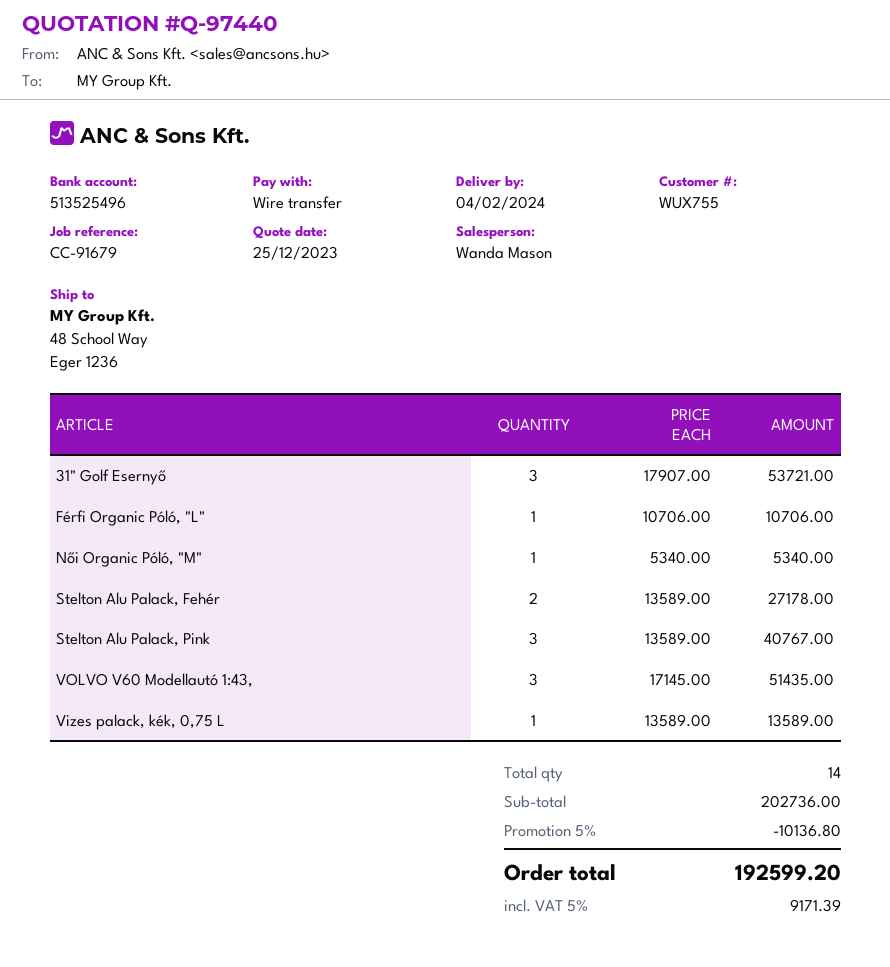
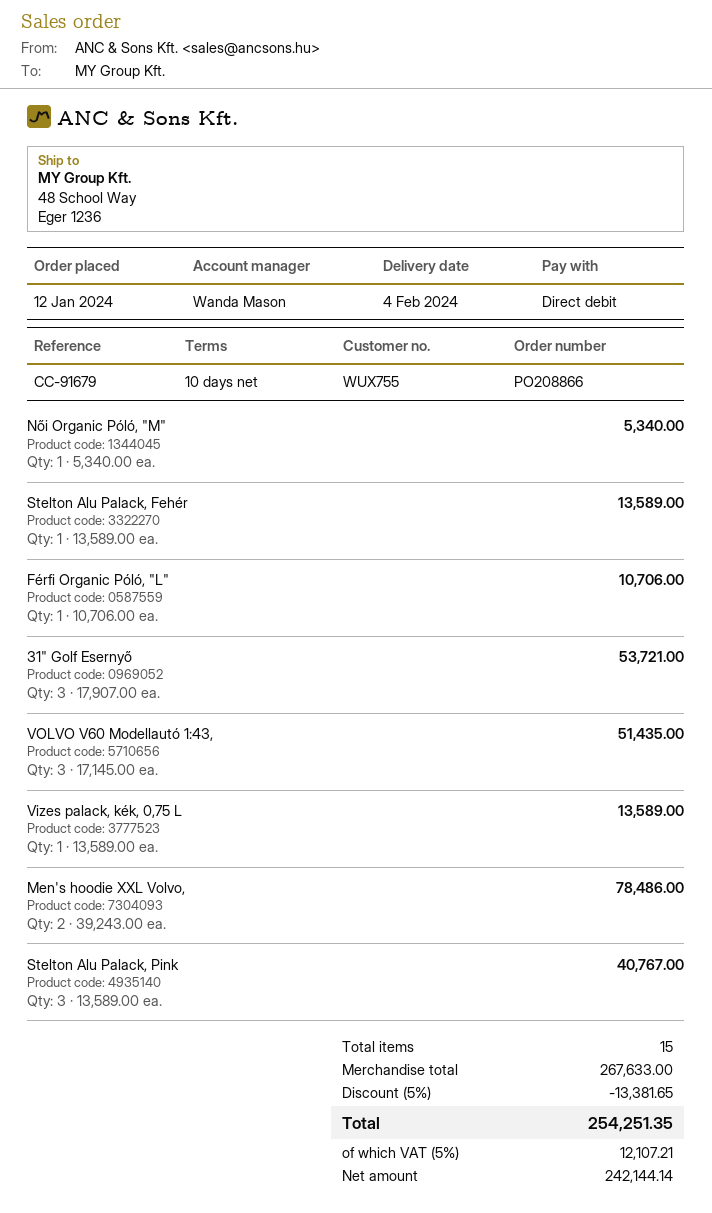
payment method: bank transfer -> direct debit
Stelton Alu Palack, Fehér: 2 x 13589.00 = 27178.00 -> 1 x 13589.00 = 13589.00
Men's hoodie XXL Volvo,: none -> 2 x 39243.00 = 78486.00
total quantity: 14 -> 15
subtotal: 202736.00 -> 267633.00
discount: 5% = 10136.80 -> 5% = 13381.65
tax: 5% = 9171.39 -> 5% = 12107.21
total: 192599.20 -> 254251.35

